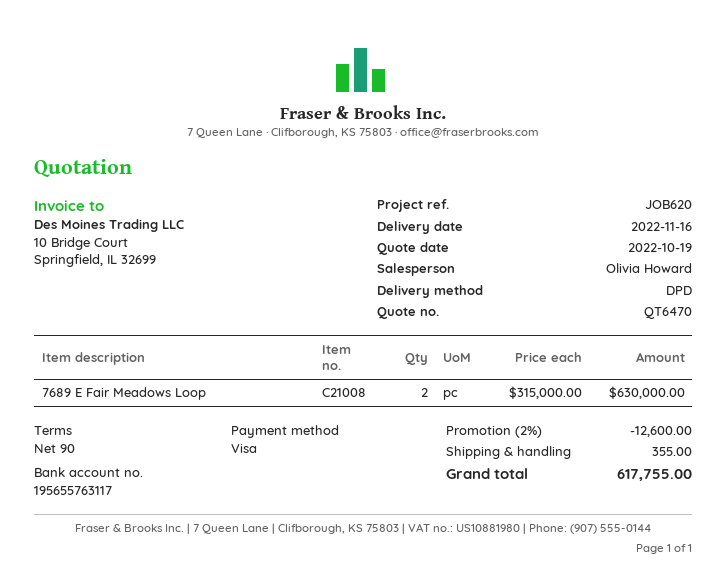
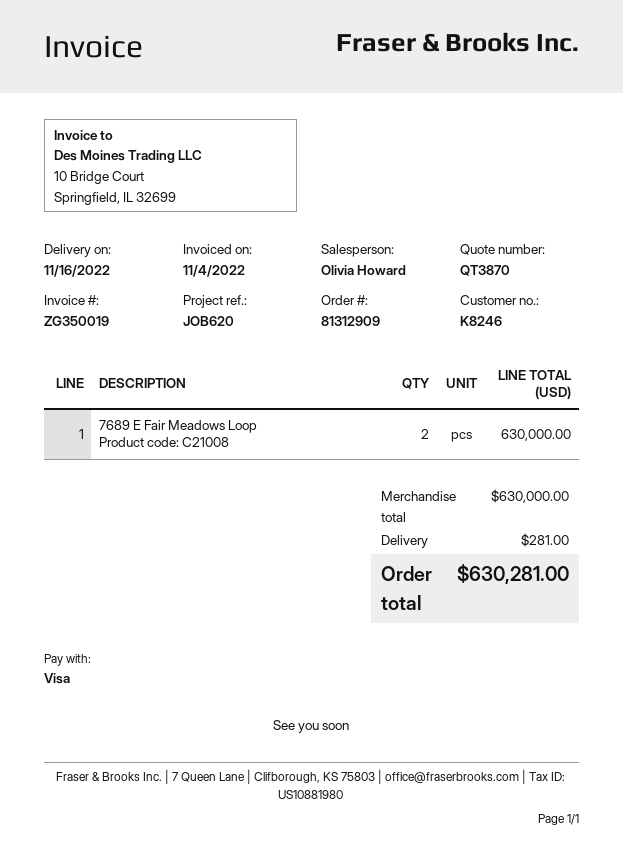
quote number: QT6470 -> QT3870
discount: 2% = 12600.00 -> none
shipping: 355.00 -> 281.00
total: 617755.00 -> 630281.00

